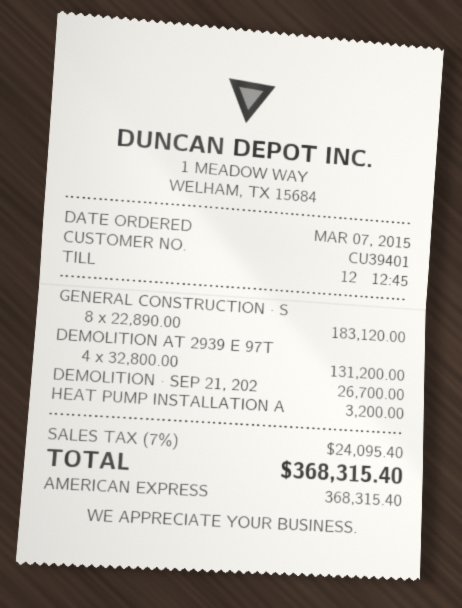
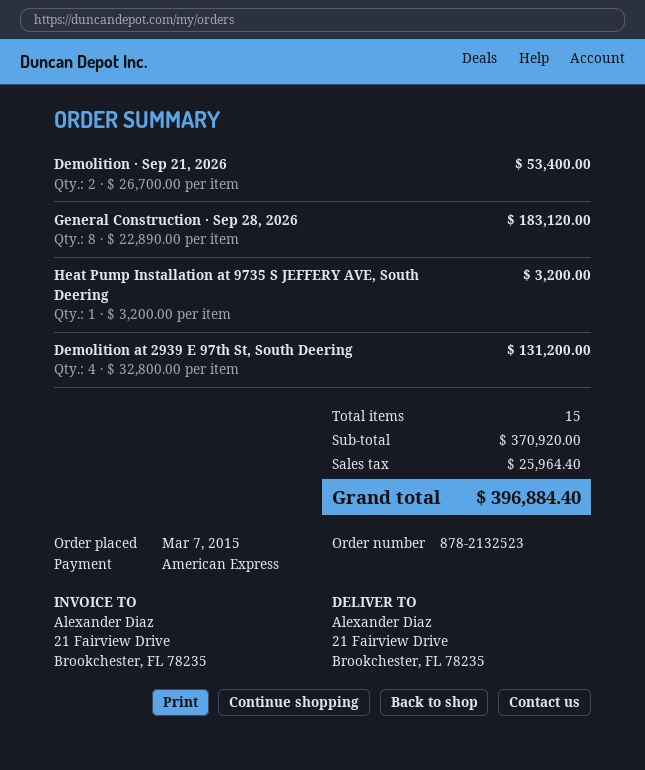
DEMOLITION · SEP 21, 202: 1 x 26700.00 = 26700.00 -> 2 x 26700.00 = 53400.00
tax: 24095.40 -> 25964.40
total: 368315.40 -> 396884.40

